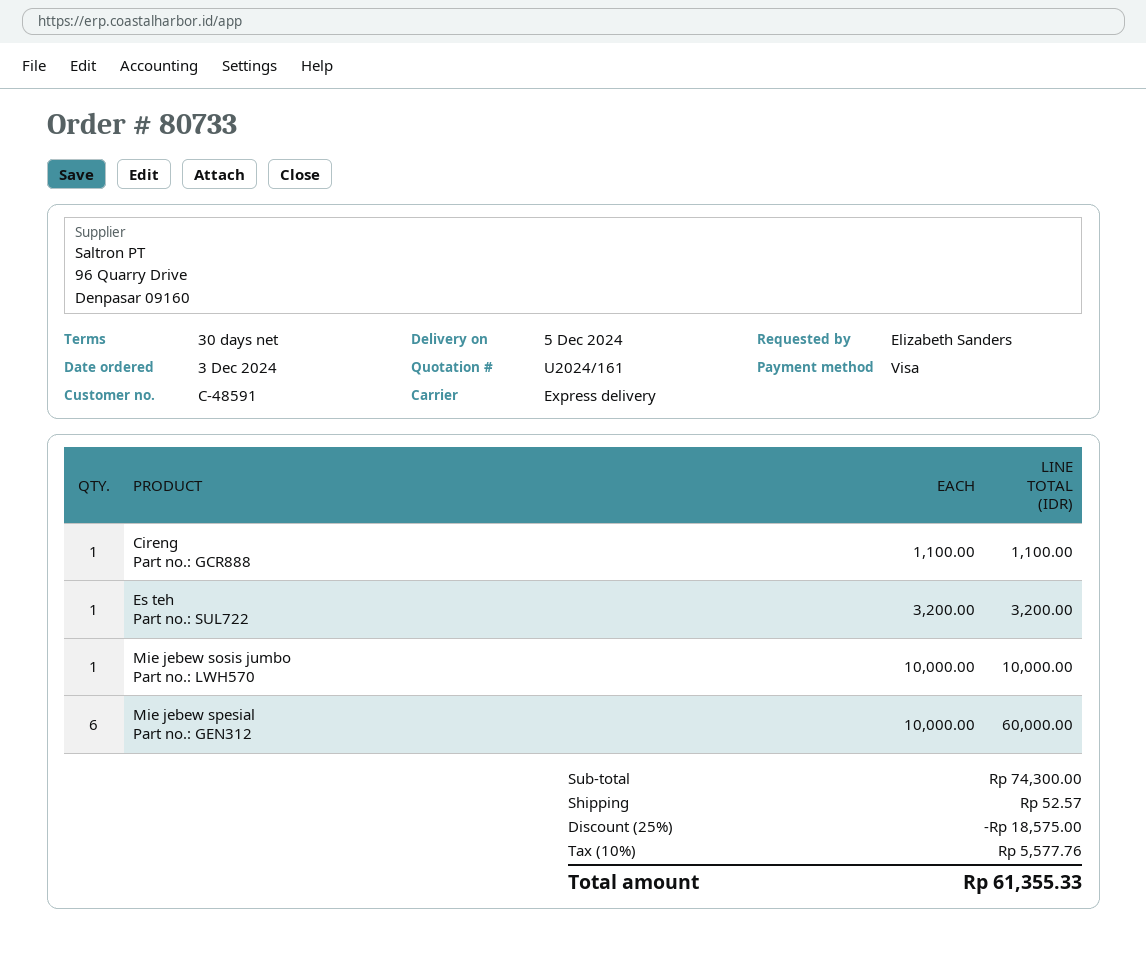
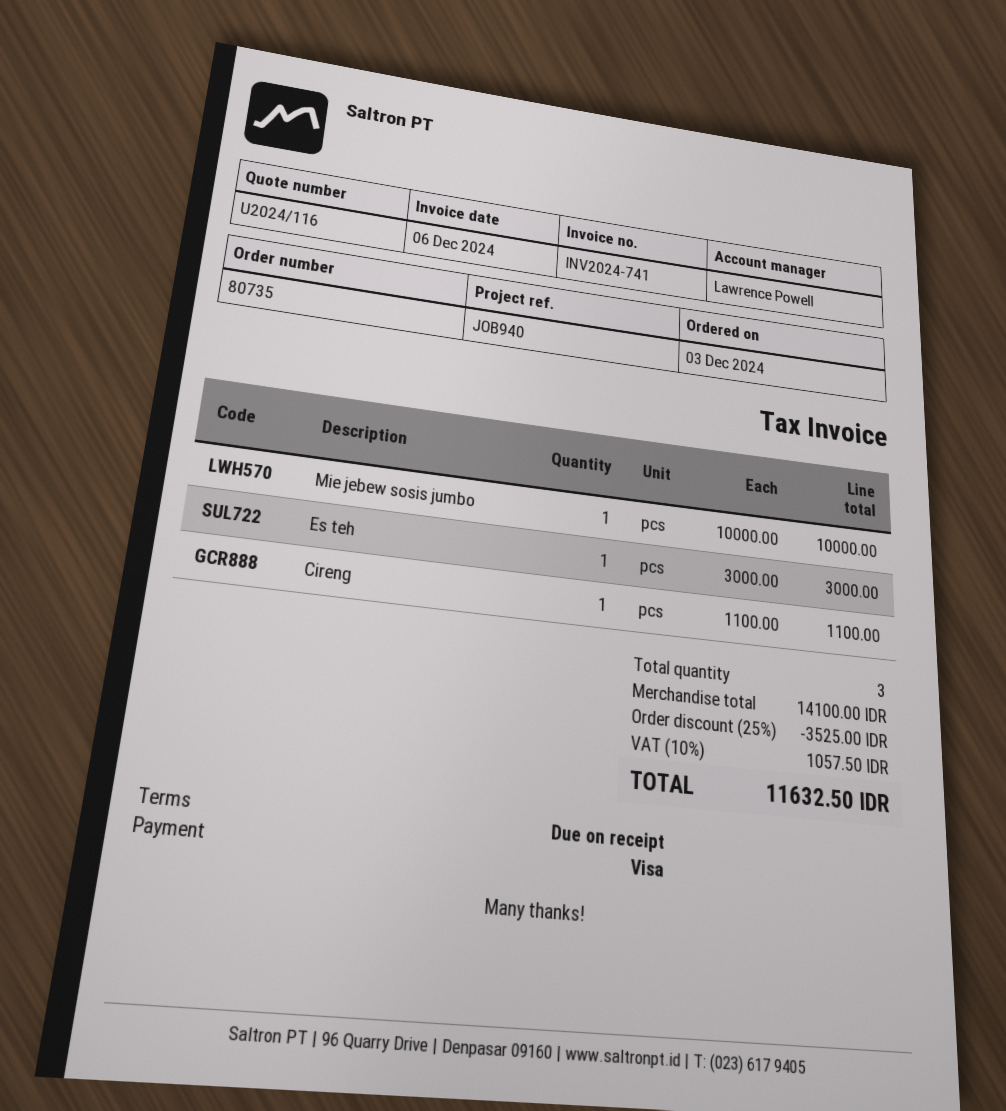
quote number: U2024/161 -> U2024/116
order number: 80733 -> 80735
payment terms: 30 days -> on receipt
Es teh: 1 x 3200.00 = 3200.00 -> 1 x 3000.00 = 3000.00
Mie jebew spesial: 6 x 10000.00 = 60000.00 -> none
subtotal: 74300.00 -> 14100.00
discount: 25% = 18575.00 -> 25% = 3525.00
shipping: 52.57 -> none
tax: 10% = 5577.76 -> 10% = 1057.50
total: 61355.33 -> 11632.50

